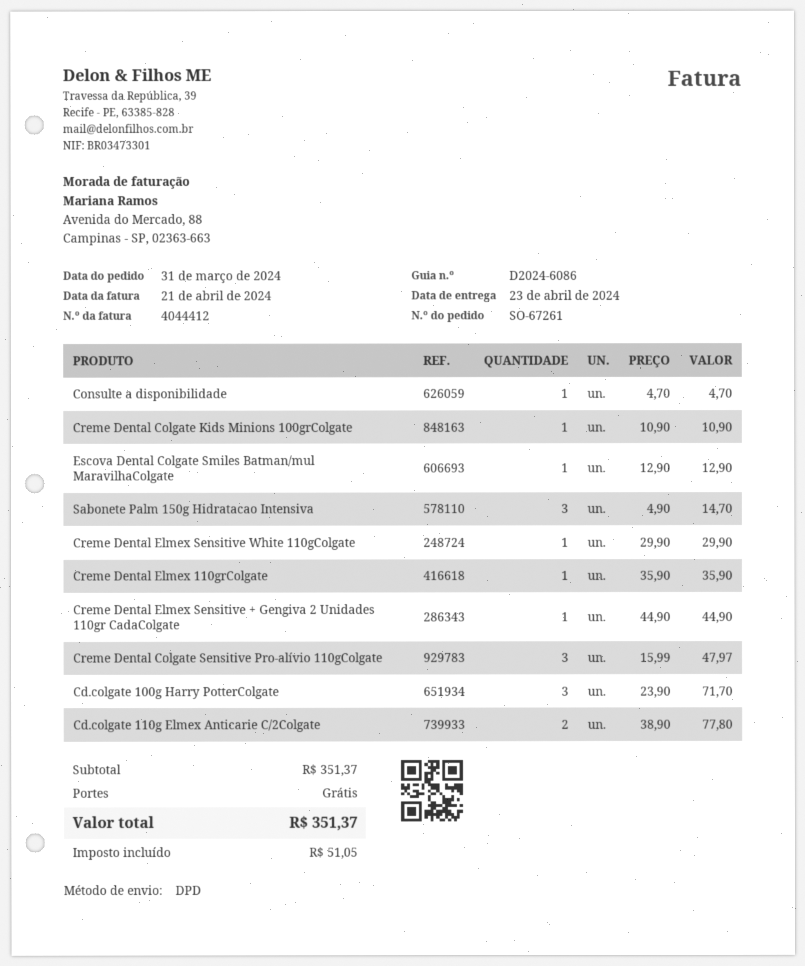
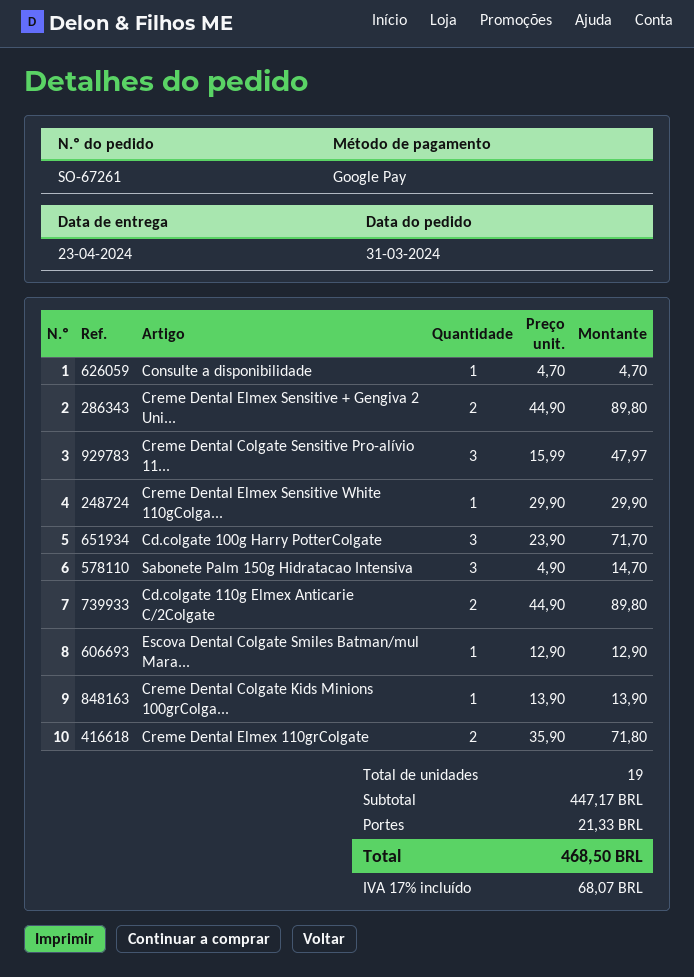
Creme Dental Colgate Kids Minions 100grColgate: 1 x 10.90 = 10.90 -> 1 x 13.90 = 13.90
Creme Dental Elmex 110grColgate: 1 x 35.90 = 35.90 -> 2 x 35.90 = 71.80
Creme Dental Elmex Sensitive + Gengiva 2 Unidades 110gr CadaColgate: 1 x 44.90 = 44.90 -> 2 x 44.90 = 89.80
Cd.colgate 110g Elmex Anticarie C/2Colgate: 2 x 38.90 = 77.80 -> 2 x 44.90 = 89.80
subtotal: 351.37 -> 447.17
shipping: 0.00 -> 21.33
tax: 51.05 -> 68.07
total: 351.37 -> 468.50

